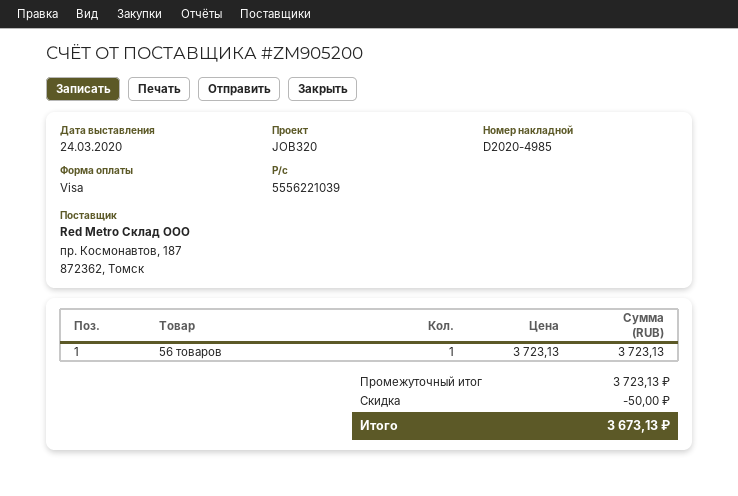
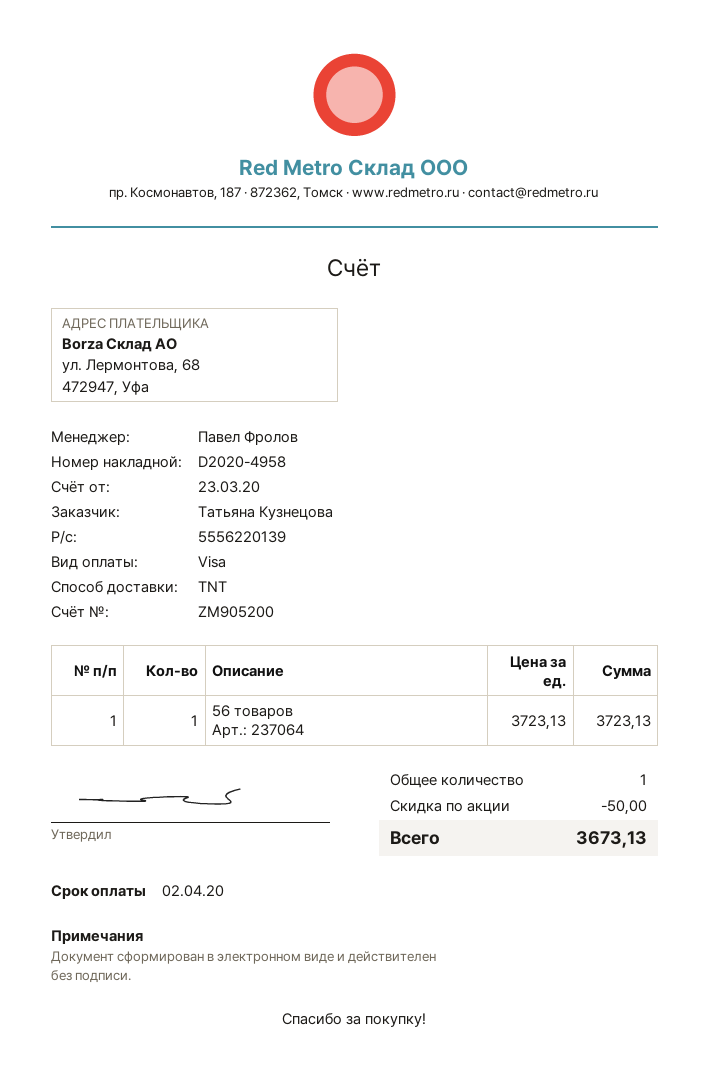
delivery note number: D2020-4985 -> D2020-4958
invoice date: 2020-03-24 -> 2020-03-23
bank account: 5556221039 -> 5556220139

